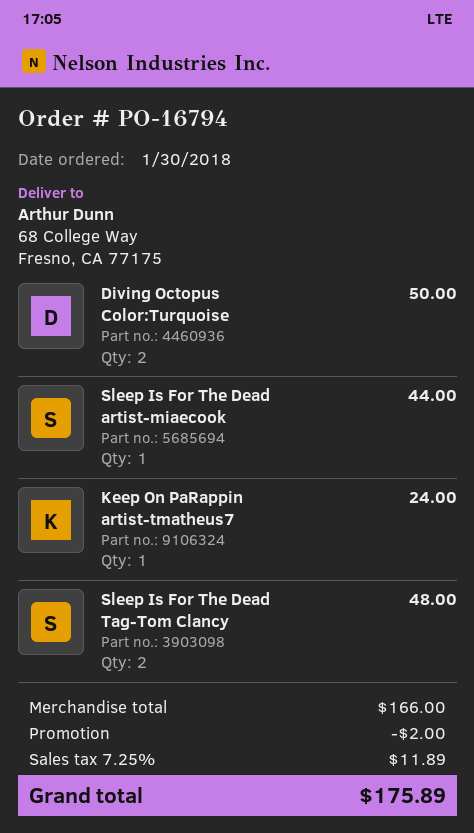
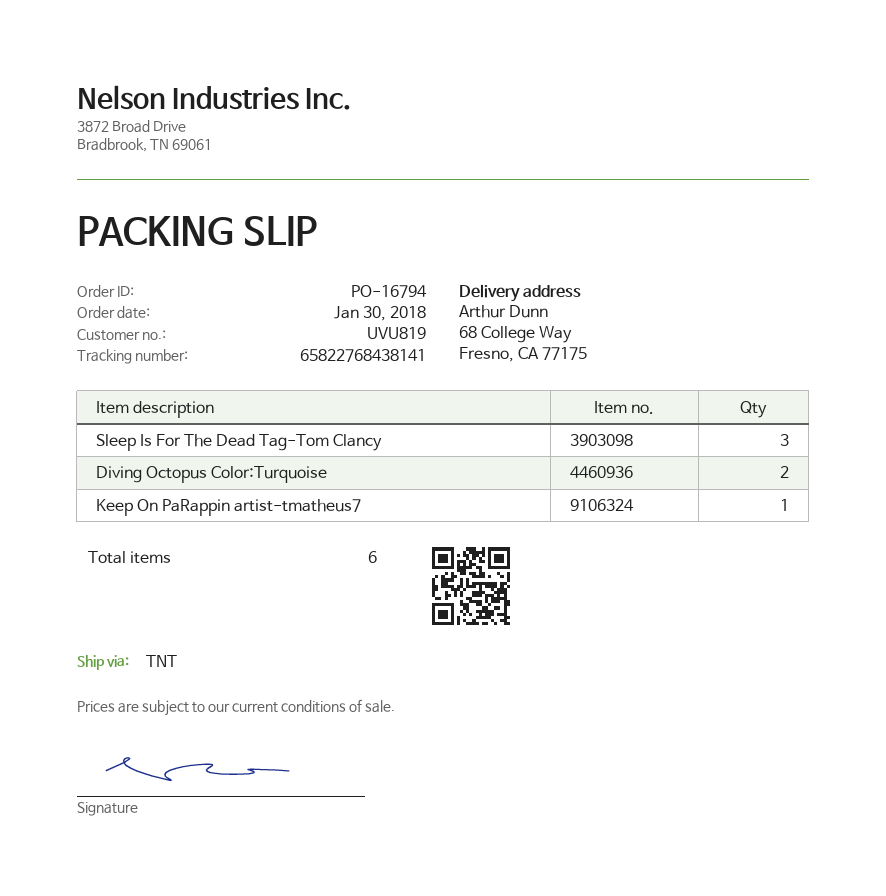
Sleep Is For The Dead artist-miaecook: 1 -> none
Sleep Is For The Dead Tag-Tom Clancy: 2 -> 3

